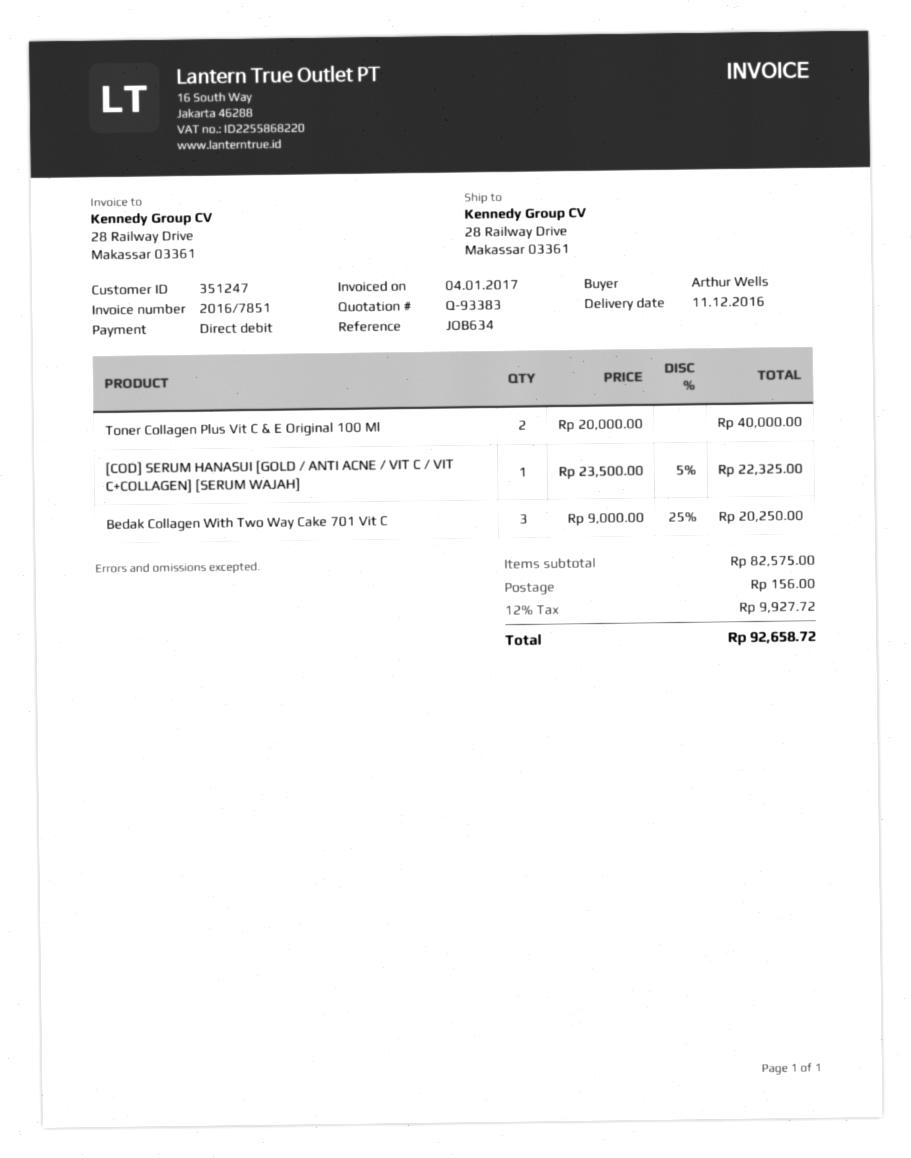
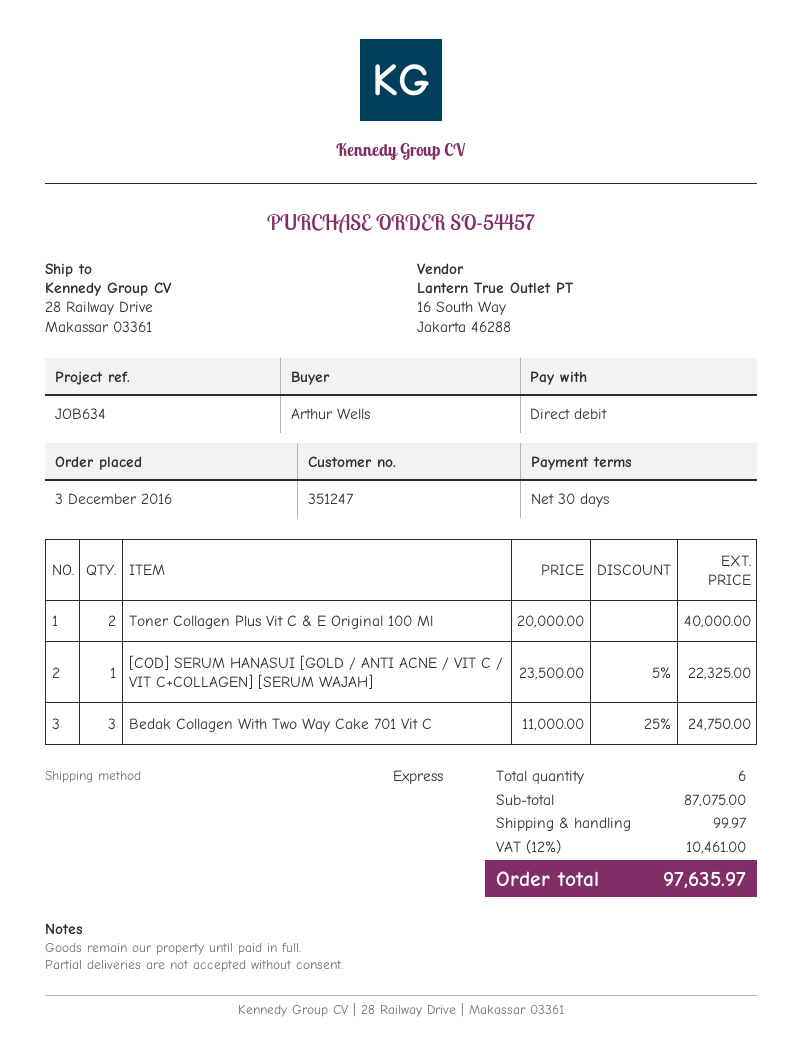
Bedak Collagen With Two Way Cake 701 Vit C: 3 x 9000.00 - 25% = 20250.00 -> 3 x 11000.00 - 25% = 24750.00
subtotal: 82575.00 -> 87075.00
shipping: 156.00 -> 99.97
tax: 12% = 9927.72 -> 12% = 10461.00
total: 92658.72 -> 97635.97

